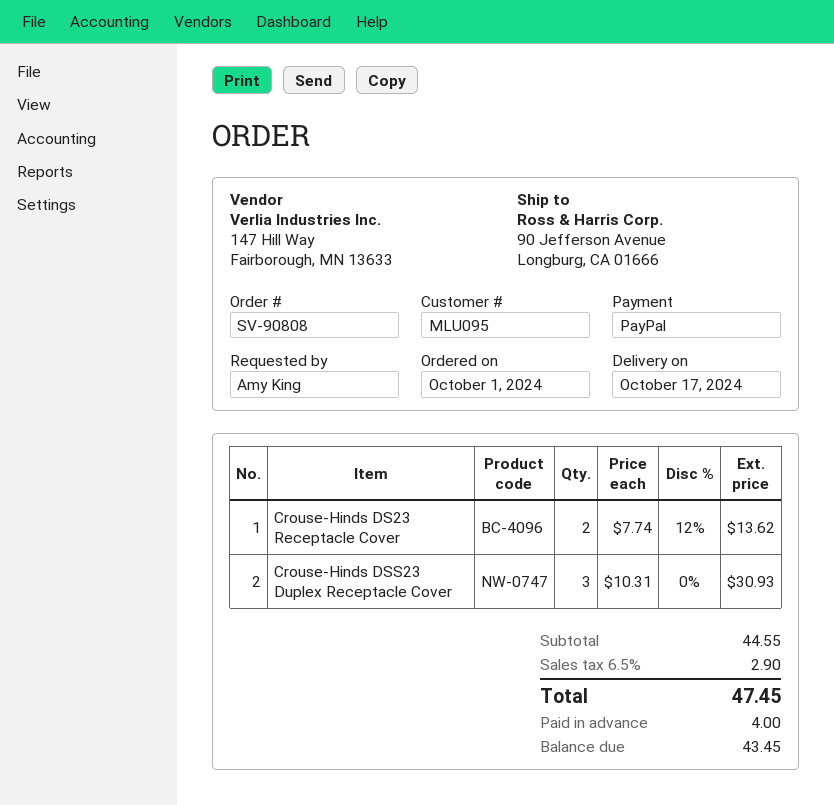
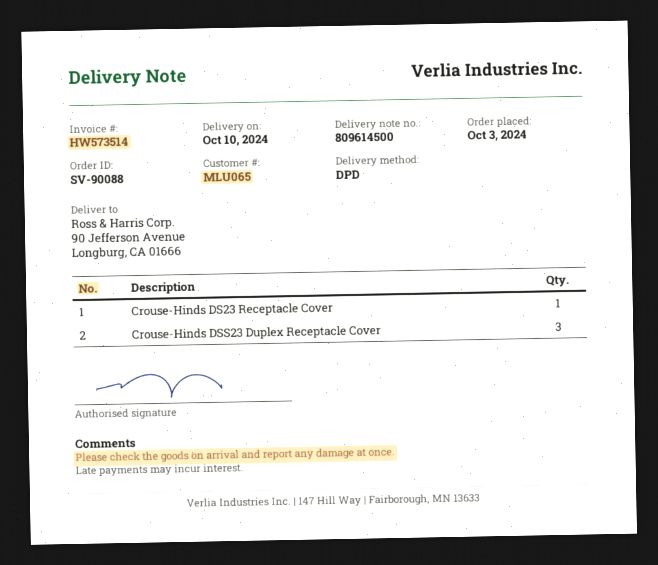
order number: SV-90808 -> SV-90088
order date: 2024-10-01 -> 2024-10-03
delivery date: 2024-10-17 -> 2024-10-10
customer number: MLU095 -> MLU065
Crouse-Hinds DS23 Receptacle Cover: 2 -> 1

